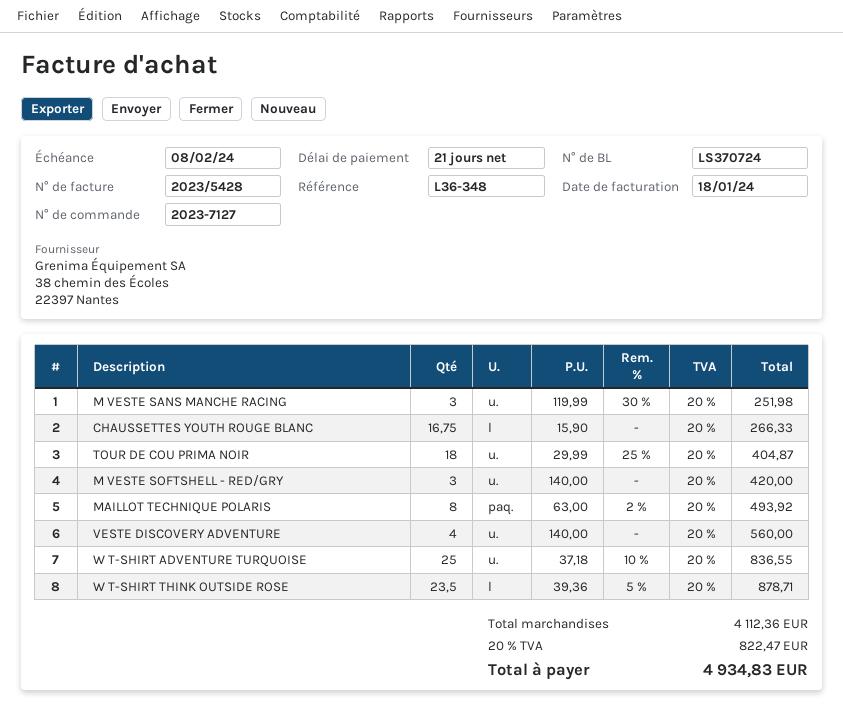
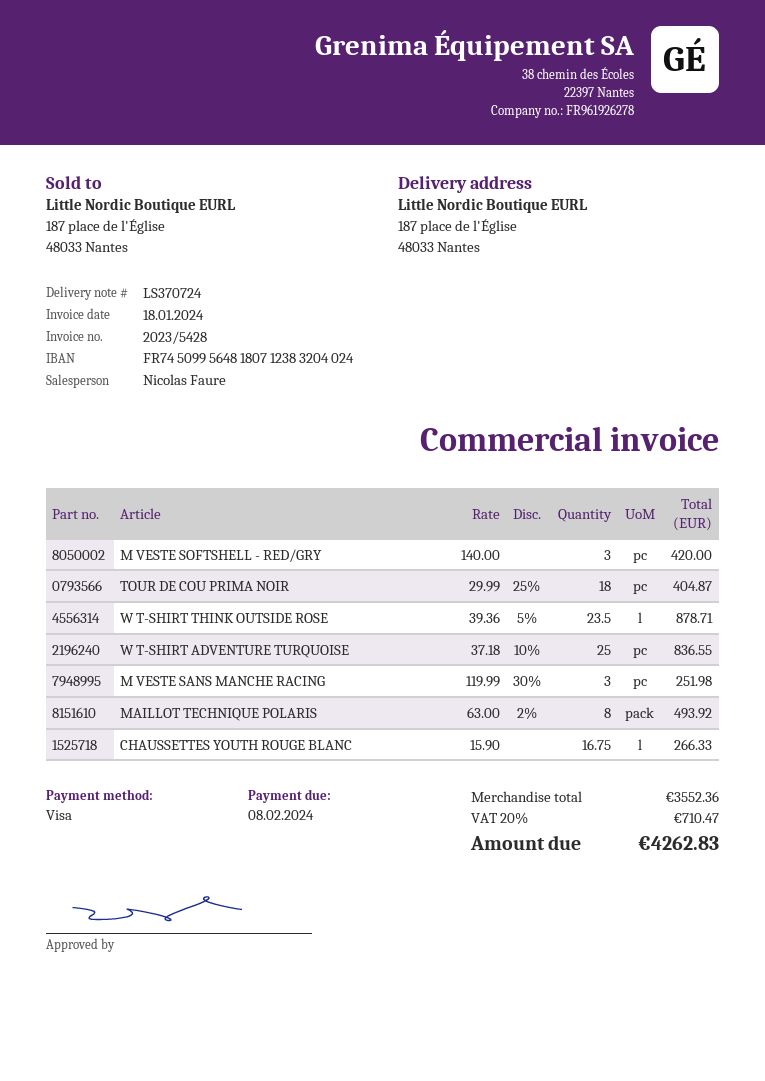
VESTE DISCOVERY ADVENTURE: 4 x 140.00 = 560.00 -> none
subtotal: 4112.36 -> 3552.36
tax: 20% = 822.47 -> 20% = 710.47
total: 4934.83 -> 4262.83

